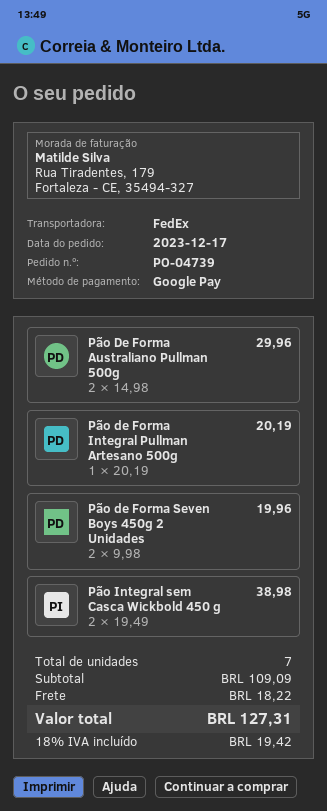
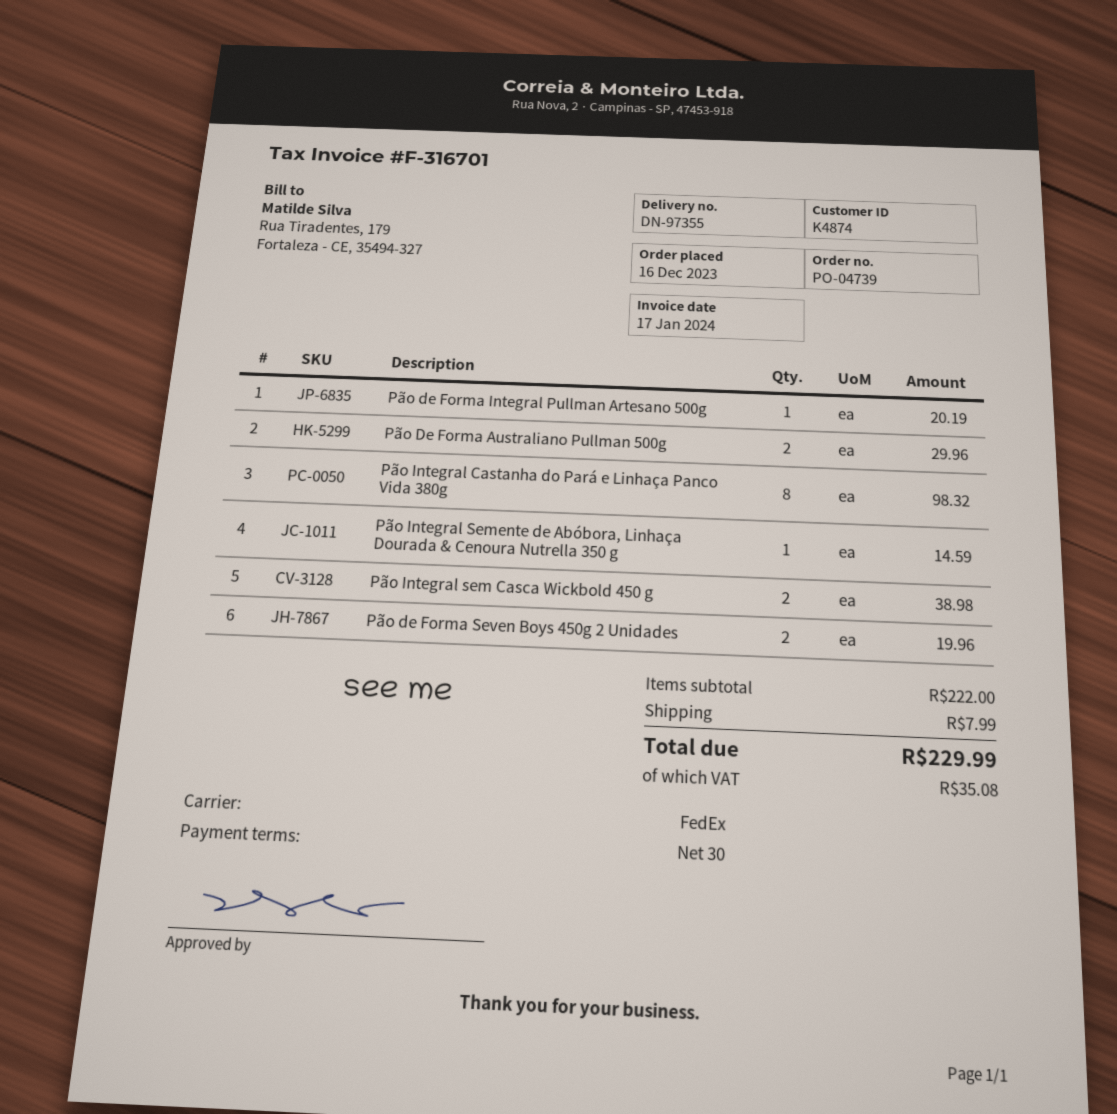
order date: 2023-12-17 -> 2023-12-16
Pão Integral Castanha do Pará e Linhaça Panco Vida 380g: none -> 8 for 98.32
Pão Integral Semente de Abóbora, Linhaça Dourada & Cenoura Nutrella 350 g: none -> 1 for 14.59
subtotal: 109.09 -> 222.00
shipping: 18.22 -> 7.99
tax: 19.42 -> 35.08
total: 127.31 -> 229.99

